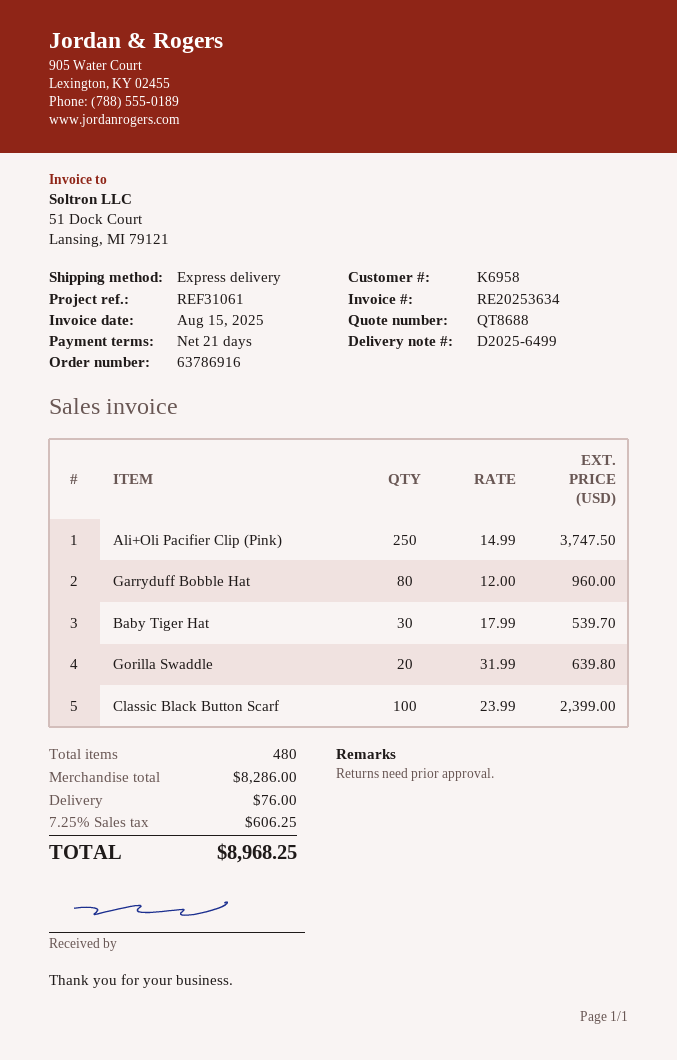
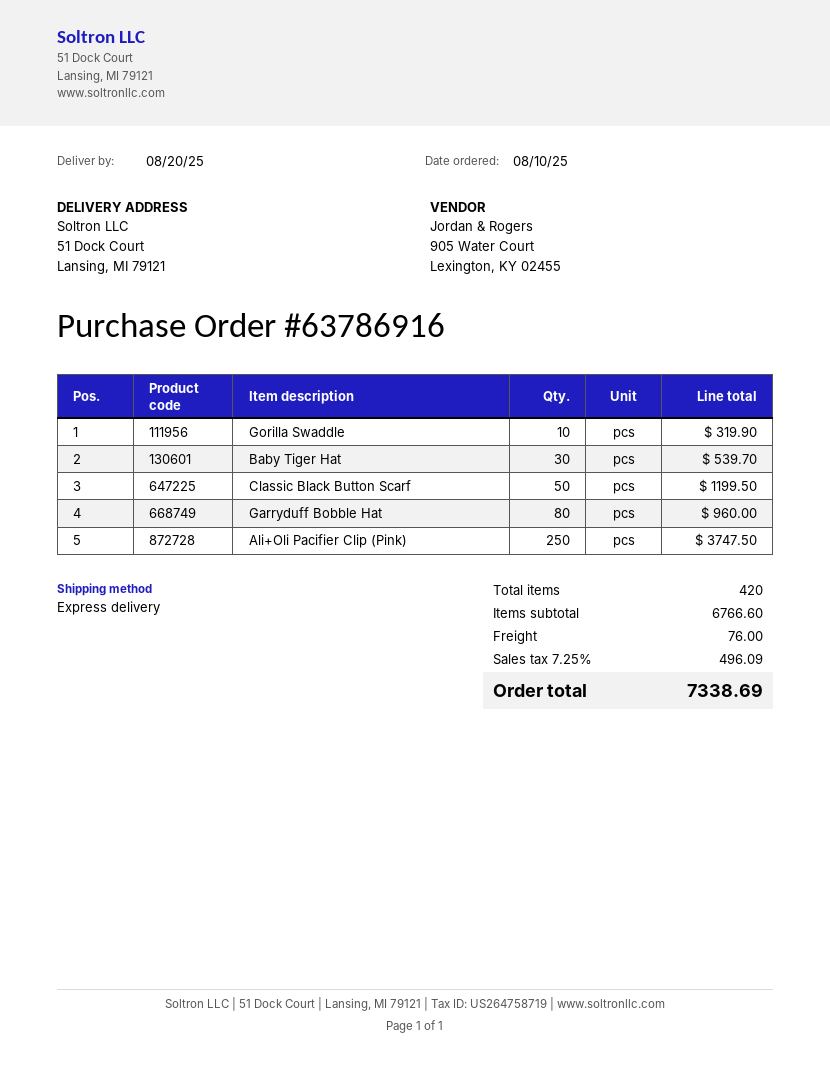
Gorilla Swaddle: 20 for 639.80 -> 10 for 319.90
Classic Black Button Scarf: 100 for 2399.00 -> 50 for 1199.50
total quantity: 480 -> 420
subtotal: 8286.00 -> 6766.60
tax: 7.25% = 606.25 -> 7.25% = 496.09
total: 8968.25 -> 7338.69

